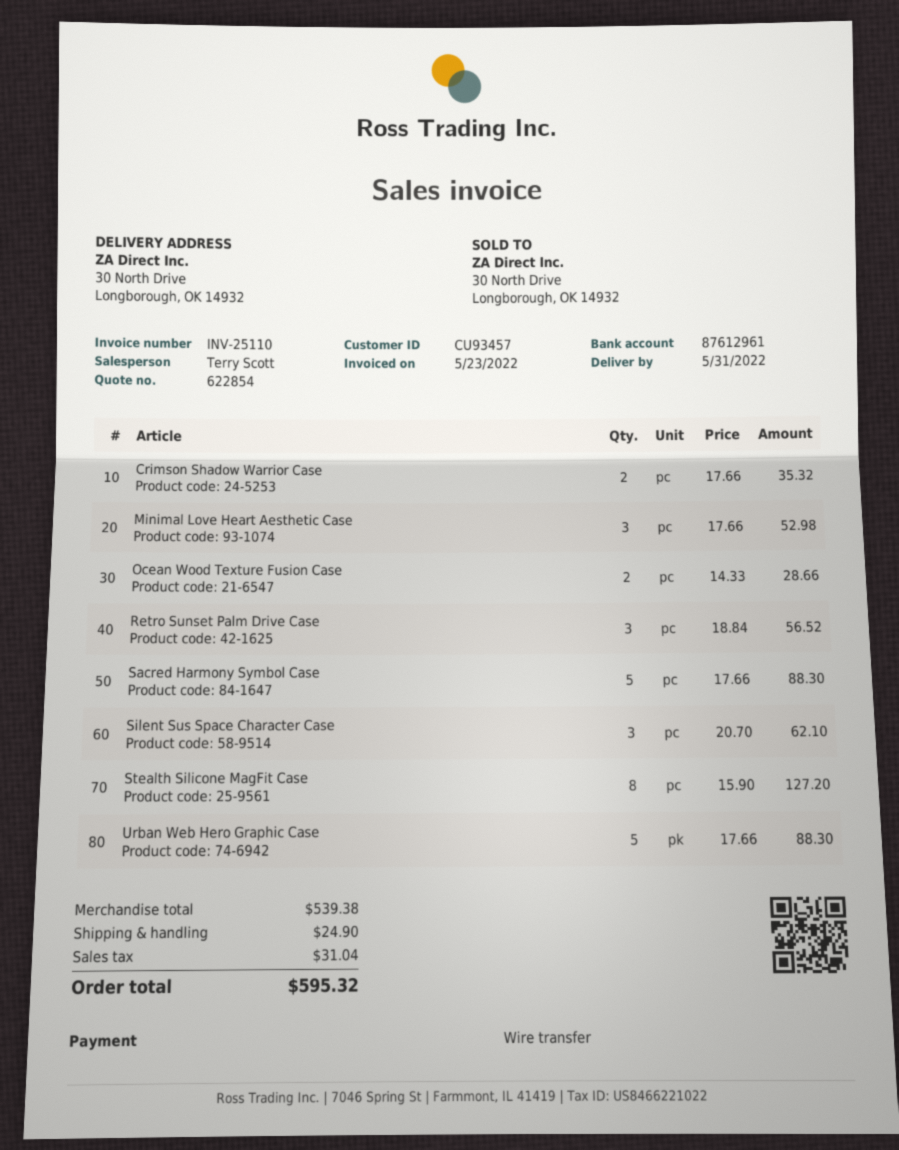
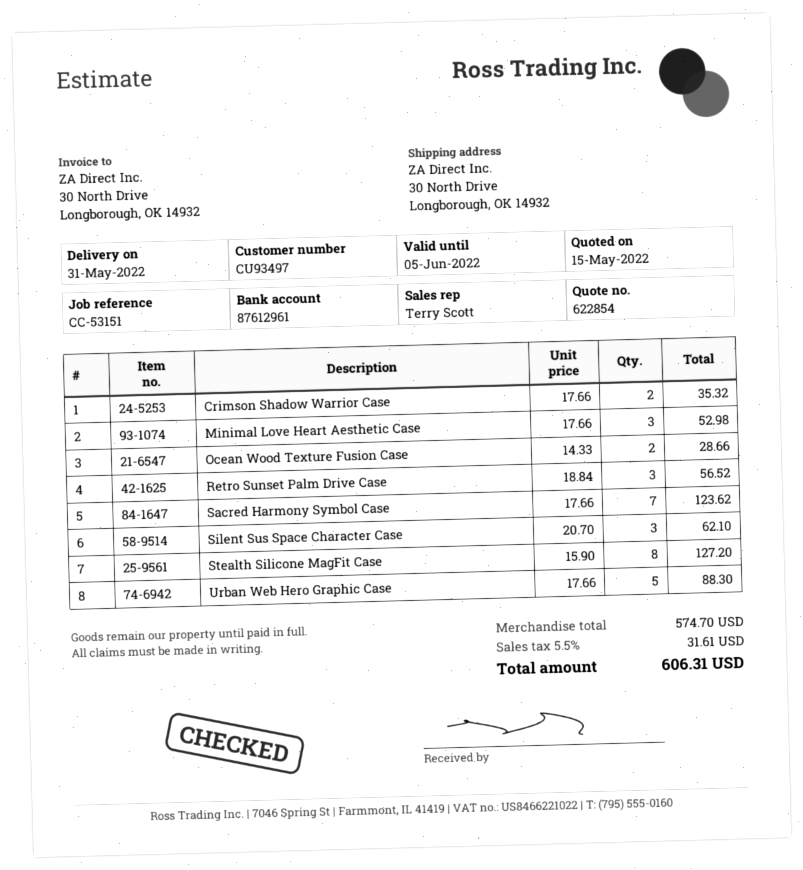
customer number: CU93457 -> CU93497
Sacred Harmony Symbol Case: 5 x 17.66 = 88.30 -> 7 x 17.66 = 123.62
subtotal: 539.38 -> 574.70
shipping: 24.90 -> none
tax: 31.04 -> 31.61
total: 595.32 -> 606.31

